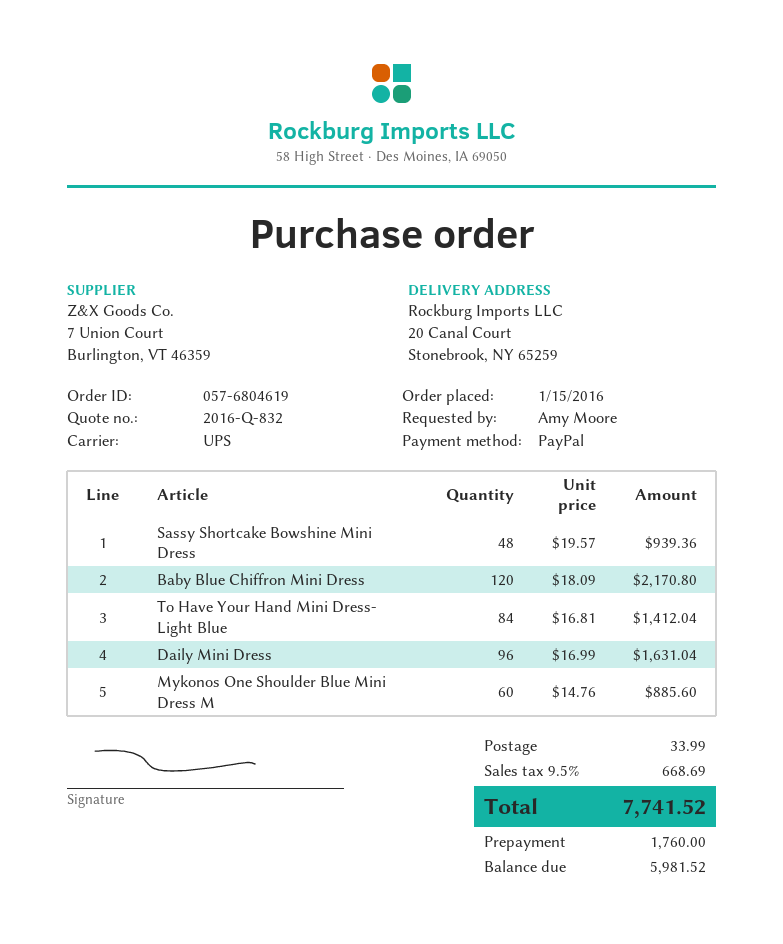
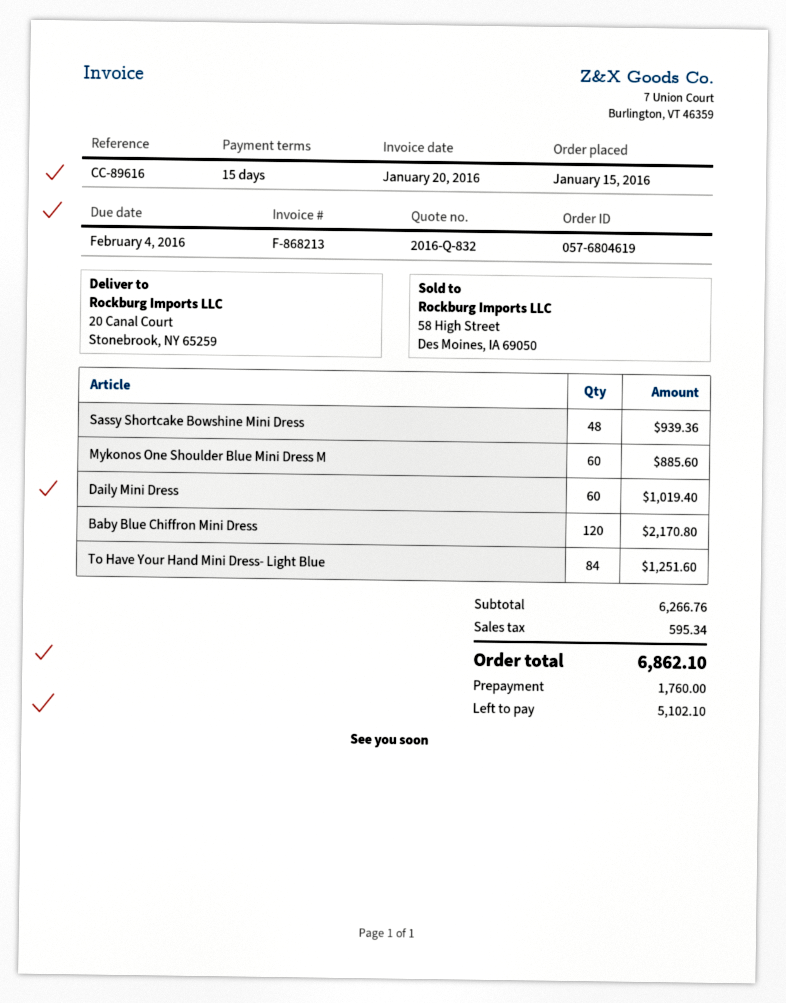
To Have Your Hand Mini Dress- Light Blue: 84 for 1412.04 -> 84 for 1251.60
Daily Mini Dress: 96 for 1631.04 -> 60 for 1019.40
shipping: 33.99 -> none
tax: 668.69 -> 595.34
total: 7741.52 -> 6862.10
balance: 5981.52 -> 5102.10

